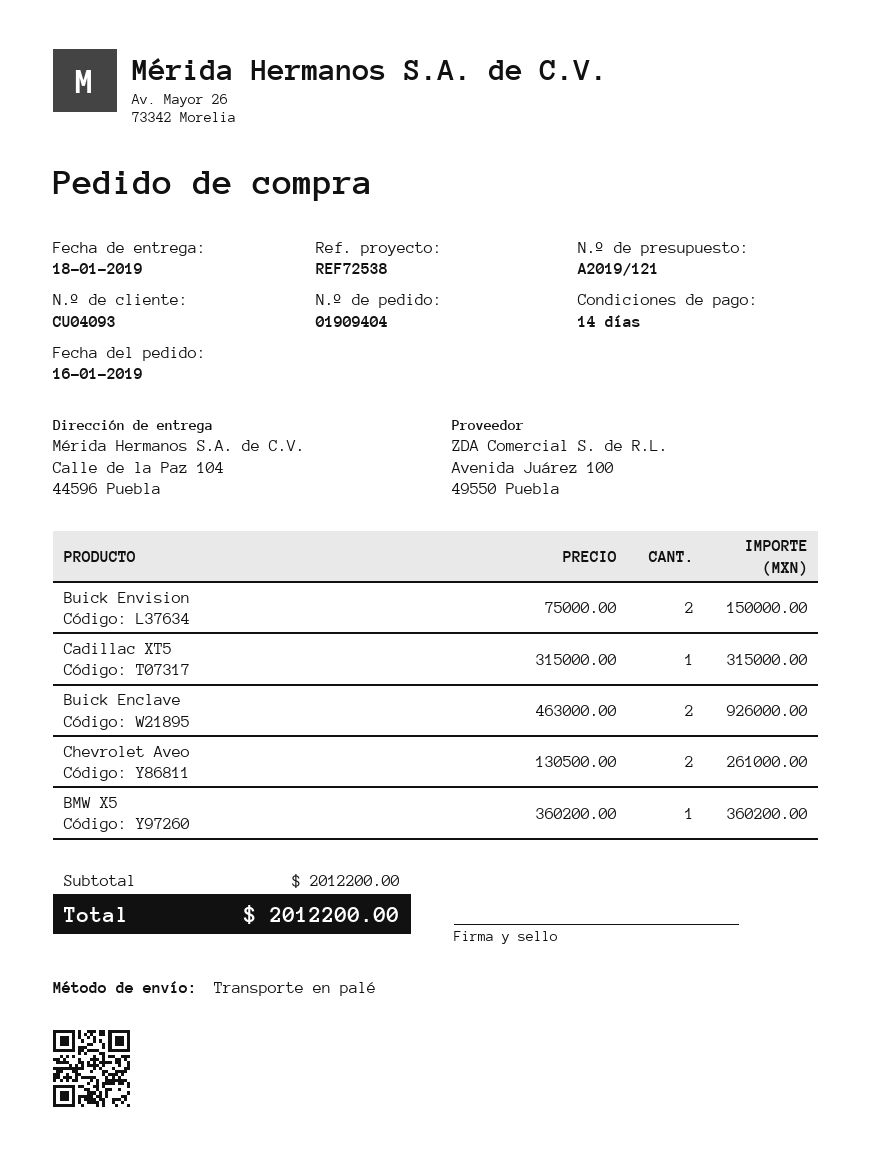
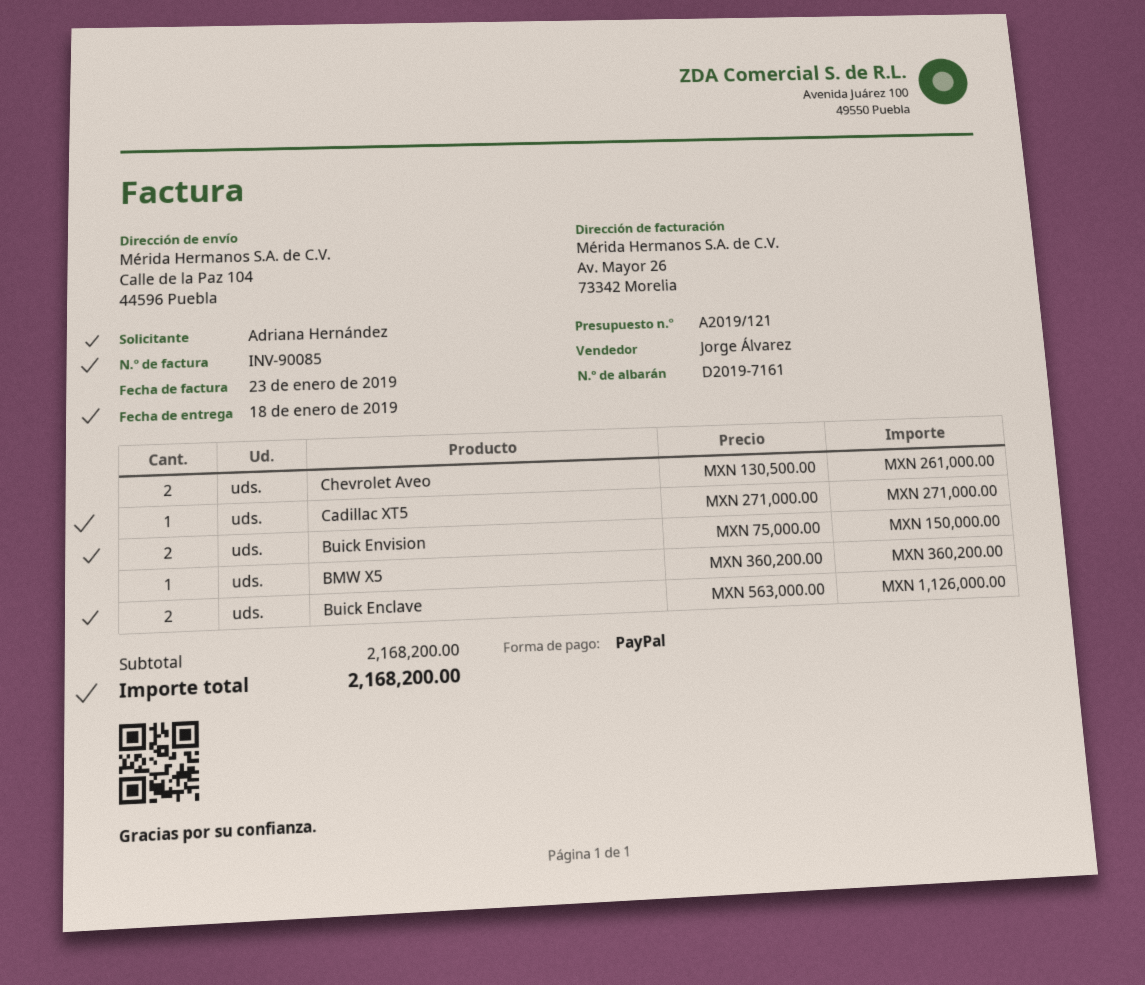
Cadillac XT5: 1 x 315000.00 = 315000.00 -> 1 x 271000.00 = 271000.00
Buick Enclave: 2 x 463000.00 = 926000.00 -> 2 x 563000.00 = 1126000.00
subtotal: 2012200.00 -> 2168200.00
total: 2012200.00 -> 2168200.00

